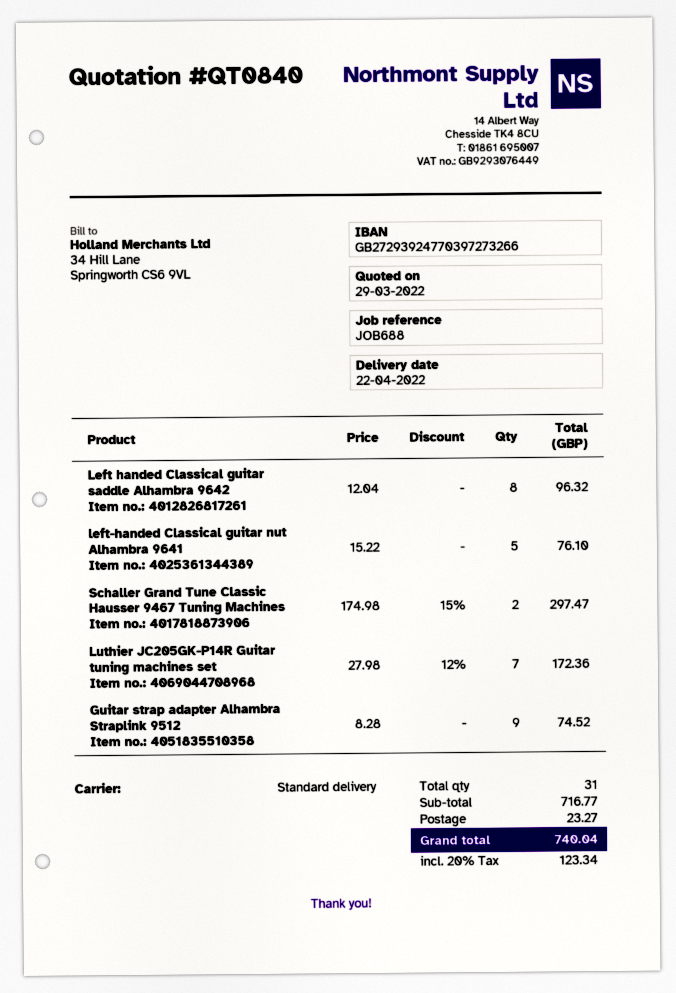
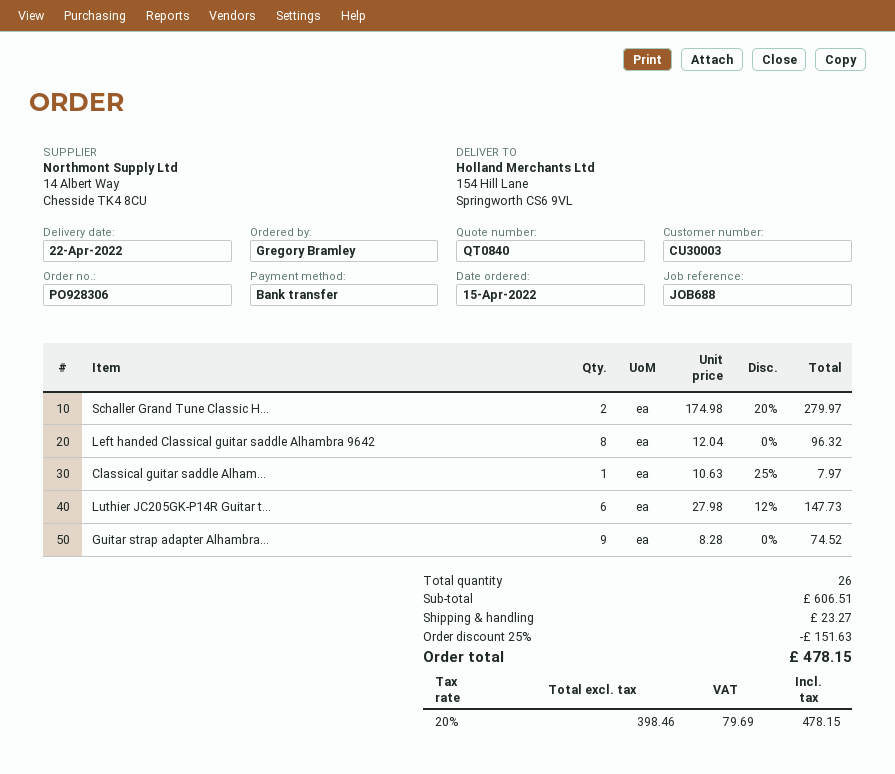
left-handed Classical guitar nut Alhambra 9641: 5 x 15.22 = 76.10 -> none
Schaller Grand Tune Classic Hausser 9467 Tuning Machines: 2 x 174.98 - 15% = 297.47 -> 2 x 174.98 - 20% = 279.97
Luthier JC205GK-P14R Guitar tuning machines set: 7 x 27.98 - 12% = 172.36 -> 6 x 27.98 - 12% = 147.73
Classical guitar saddle Alham...: none -> 1 x 10.63 - 25% = 7.97
total quantity: 31 -> 26
subtotal: 716.77 -> 606.51
discount: none -> 25% = 151.63
tax: 20% = 123.34 -> 20% = 79.69
total: 740.04 -> 478.15

